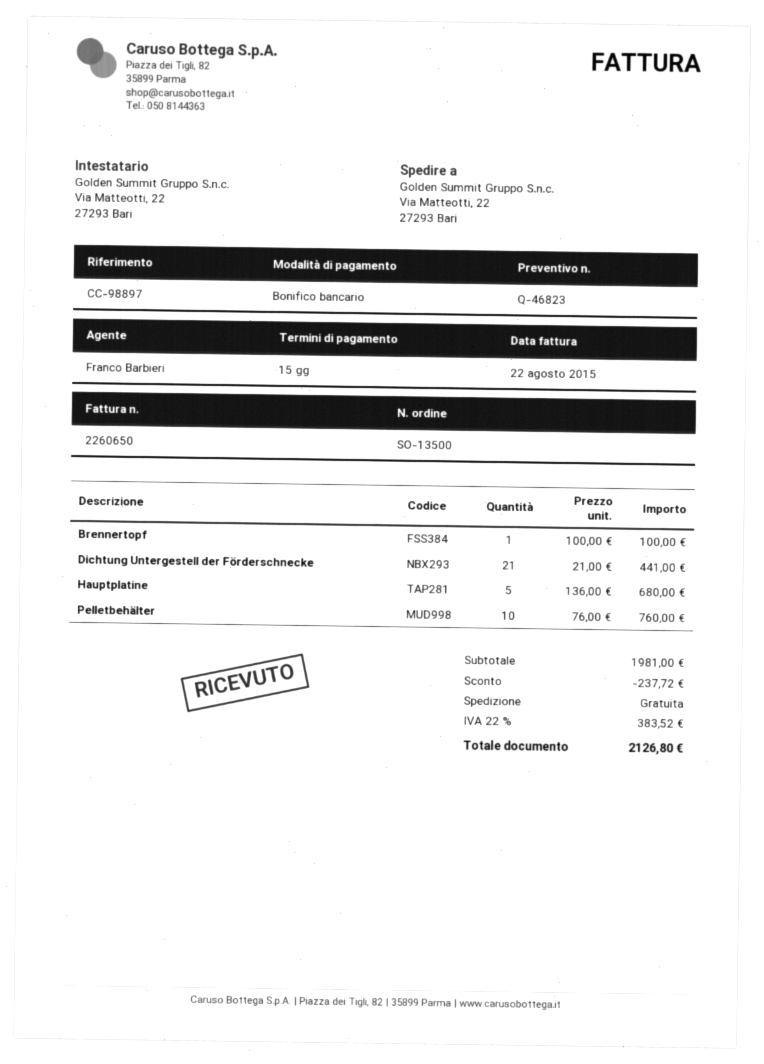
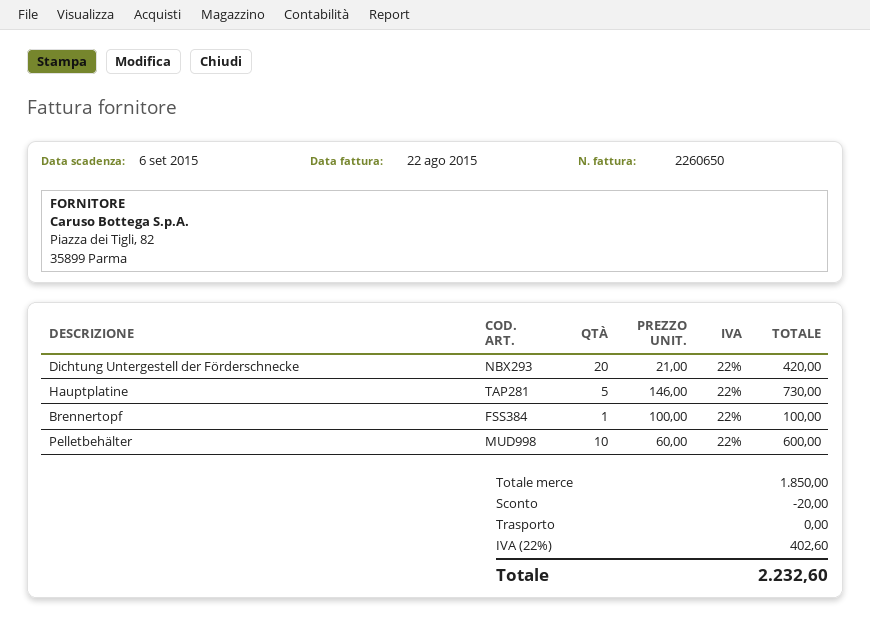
Dichtung Untergestell der Förderschnecke: 21 x 21.00 = 441.00 -> 20 x 21.00 = 420.00
Hauptplatine: 5 x 136.00 = 680.00 -> 5 x 146.00 = 730.00
Pelletbehälter: 10 x 76.00 = 760.00 -> 10 x 60.00 = 600.00
subtotal: 1981.00 -> 1850.00
discount: 237.72 -> 20.00
tax: 22% = 383.52 -> 22% = 402.60
total: 2126.80 -> 2232.60

